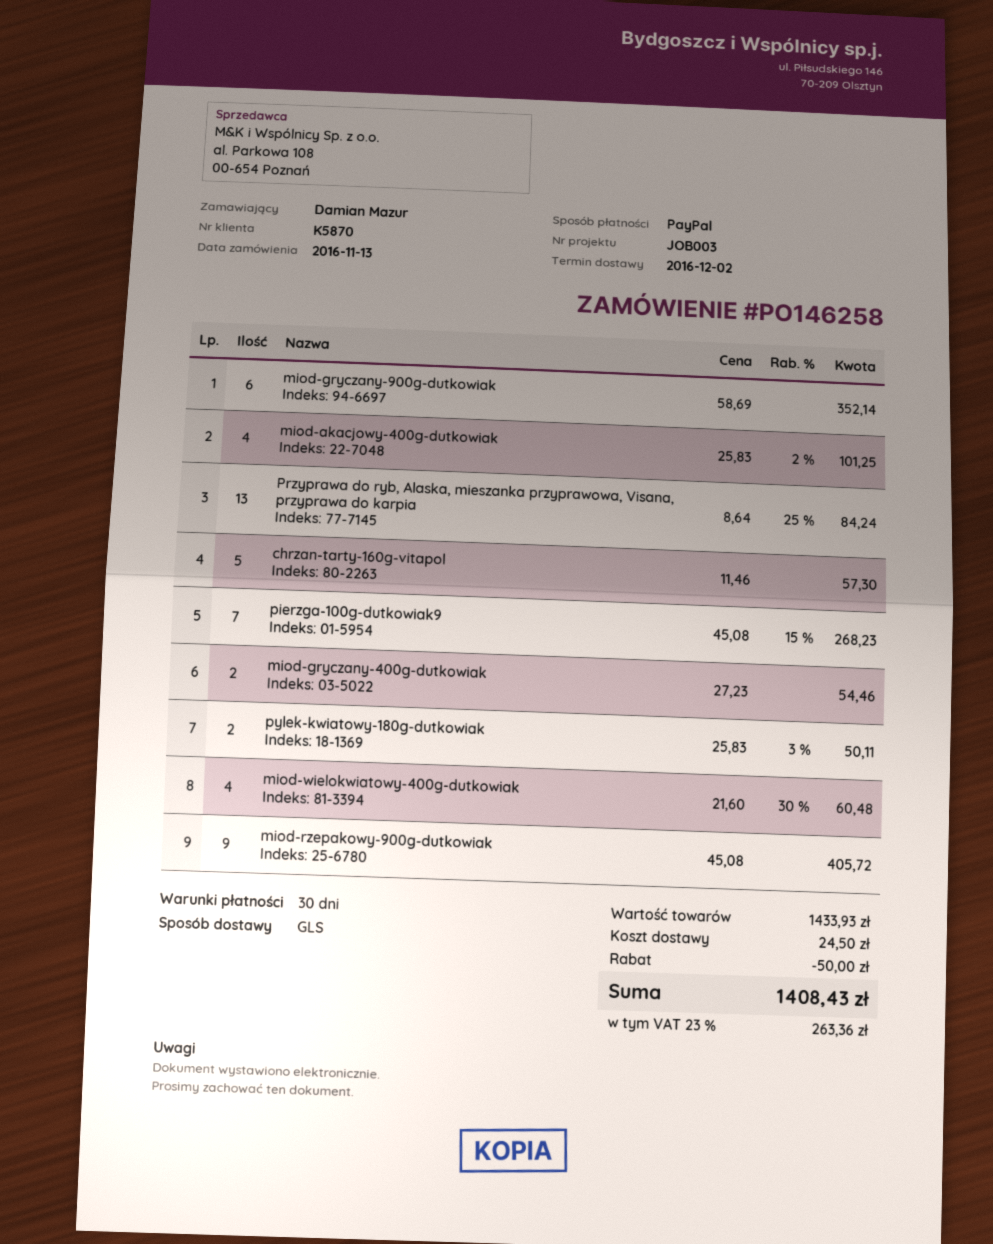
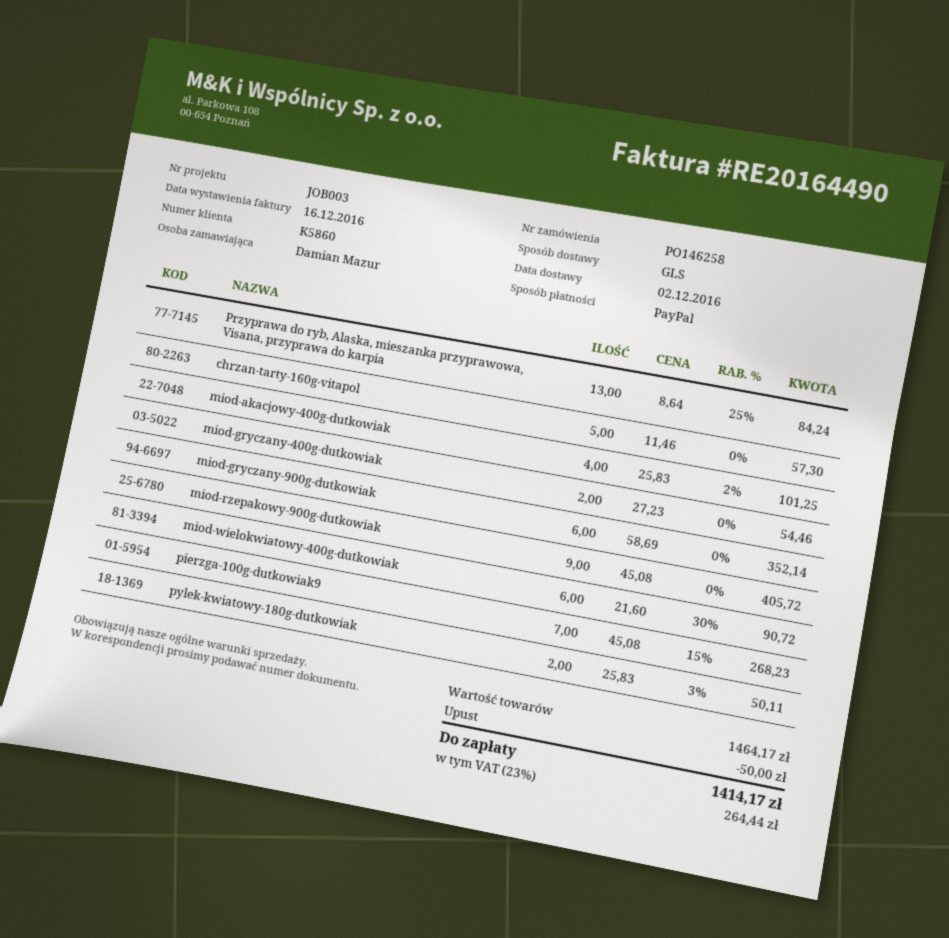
customer number: K5870 -> K5860
miod-wielokwiatowy-400g-dutkowiak: 4 x 21.60 - 30% = 60.48 -> 6 x 21.60 - 30% = 90.72
subtotal: 1433.93 -> 1464.17
shipping: 24.50 -> none
tax: 23% = 263.36 -> 23% = 264.44
total: 1408.43 -> 1414.17

